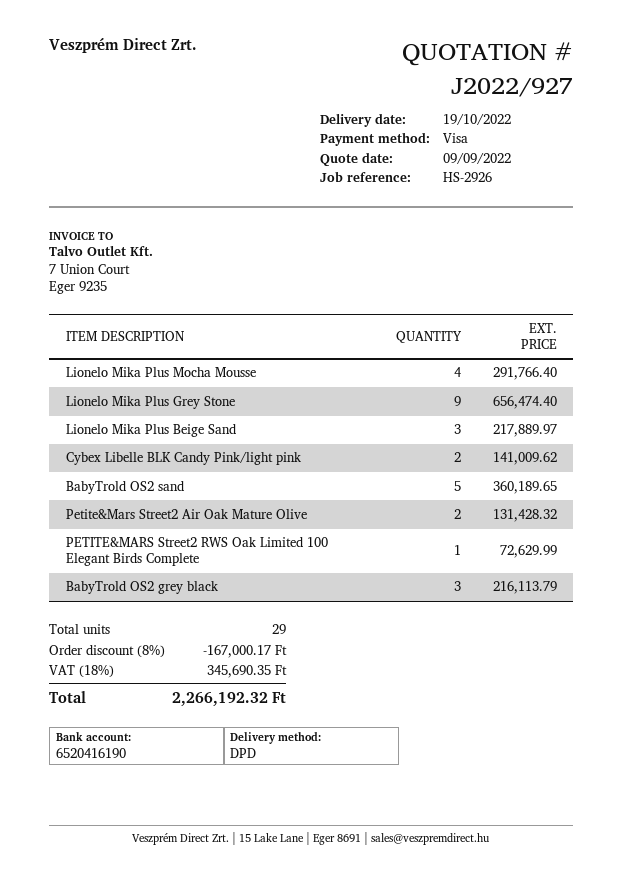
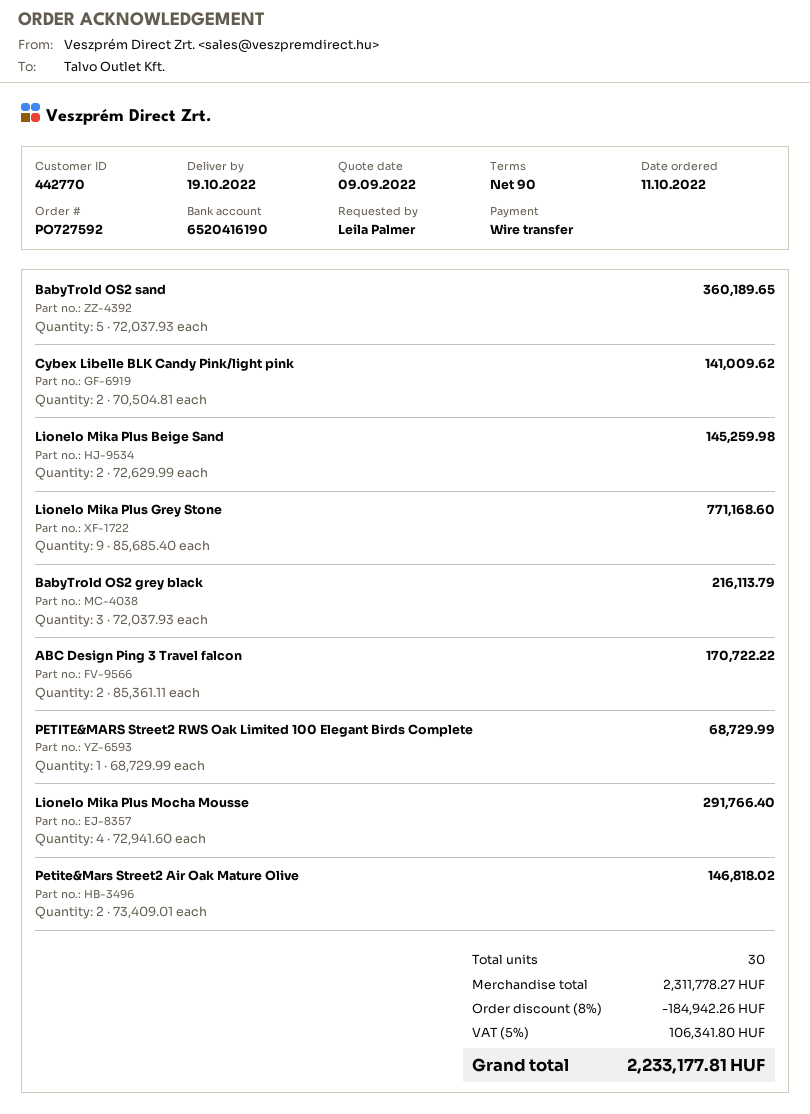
payment method: Visa -> bank transfer
Lionelo Mika Plus Grey Stone: 9 for 656474.40 -> 9 for 771168.60
Lionelo Mika Plus Beige Sand: 3 for 217889.97 -> 2 for 145259.98
Petite&Mars Street2 Air Oak Mature Olive: 2 for 131428.32 -> 2 for 146818.02
PETITE&MARS Street2 RWS Oak Limited 100 Elegant Birds Complete: 1 for 72629.99 -> 1 for 68729.99
ABC Design Ping 3 Travel falcon: none -> 2 for 170722.22
total quantity: 29 -> 30
discount: 8% = 167000.17 -> 8% = 184942.26
tax: 18% = 345690.35 -> 5% = 106341.80
total: 2266192.32 -> 2233177.81

